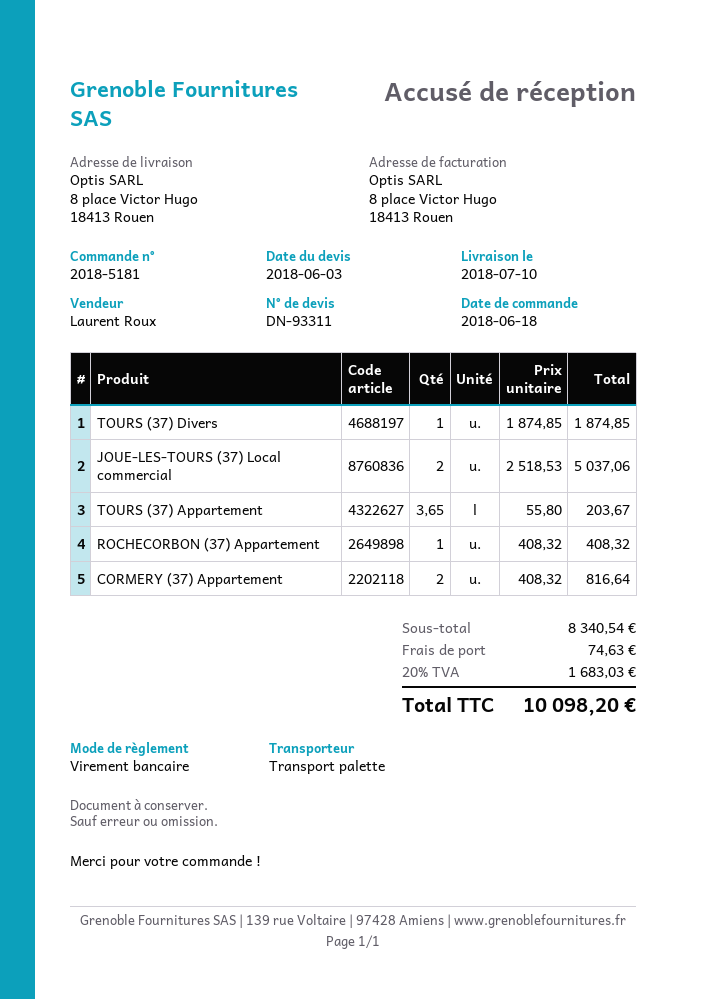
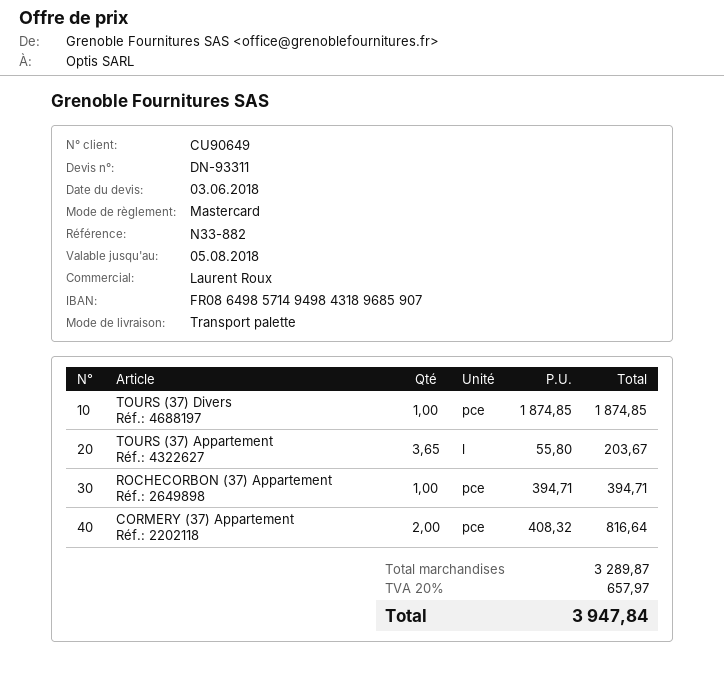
payment method: bank transfer -> Mastercard
JOUE-LES-TOURS (37) Local commercial: 2 x 2518.53 = 5037.06 -> none
ROCHECORBON (37) Appartement: 1 x 408.32 = 408.32 -> 1 x 394.71 = 394.71
subtotal: 8340.54 -> 3289.87
shipping: 74.63 -> none
tax: 20% = 1683.03 -> 20% = 657.97
total: 10098.20 -> 3947.84

